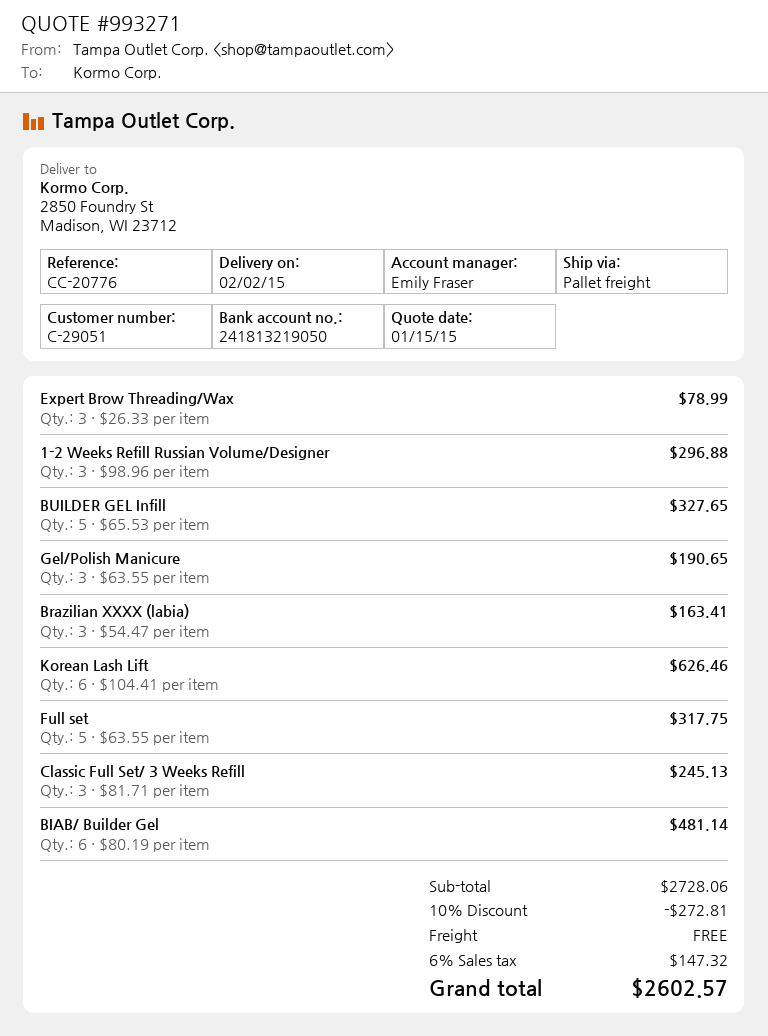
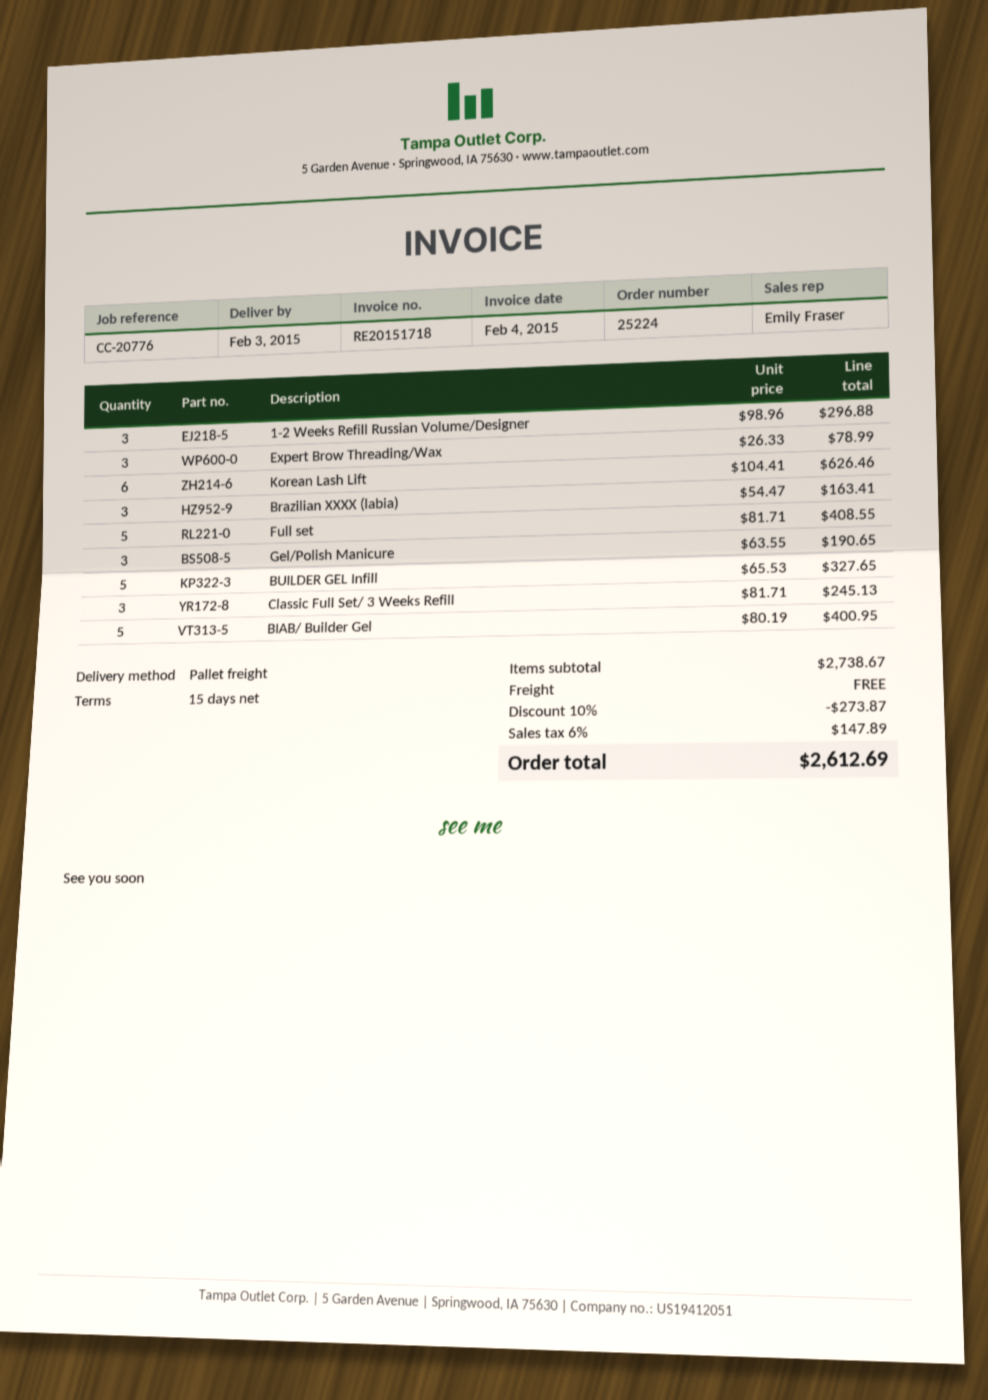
delivery date: 2015-02-02 -> 2015-02-03
Full set: 5 x 63.55 = 317.75 -> 5 x 81.71 = 408.55
BIAB/ Builder Gel: 6 x 80.19 = 481.14 -> 5 x 80.19 = 400.95
subtotal: 2728.06 -> 2738.67
discount: 10% = 272.81 -> 10% = 273.87
tax: 6% = 147.32 -> 6% = 147.89
total: 2602.57 -> 2612.69

